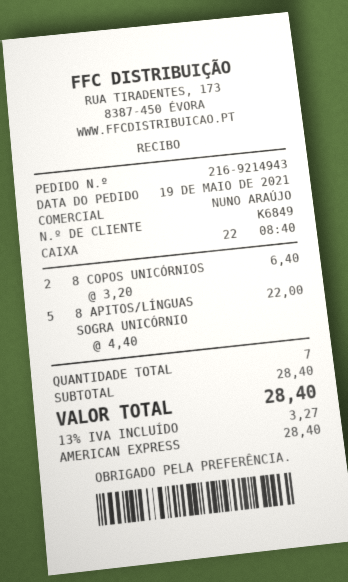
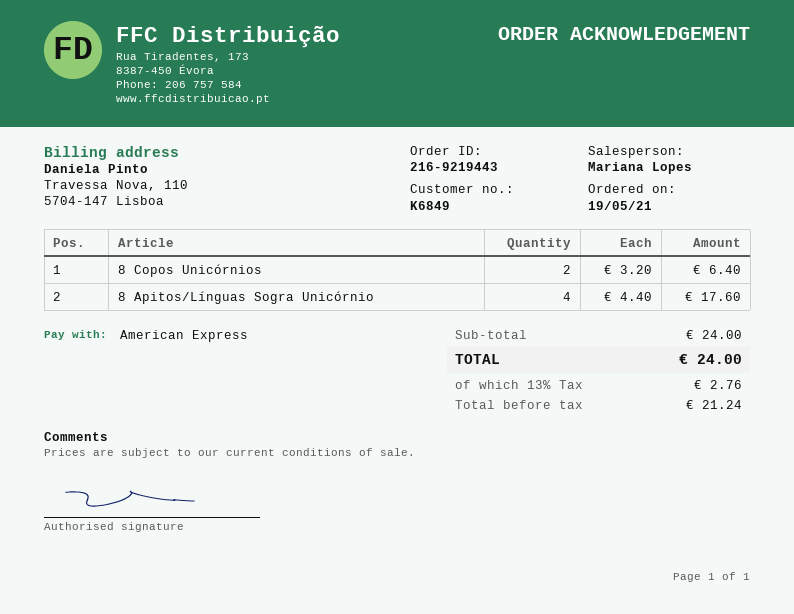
order number: 216-9214943 -> 216-9219443
sales rep: NUNO ARAÚJO -> Mariana Lopes
8 APITOS/LÍNGUAS SOGRA UNICÓRNIO: 5 x 4.40 = 22.00 -> 4 x 4.40 = 17.60
subtotal: 28.40 -> 24.00
tax: 13% = 3.27 -> 13% = 2.76
total: 28.40 -> 24.00

